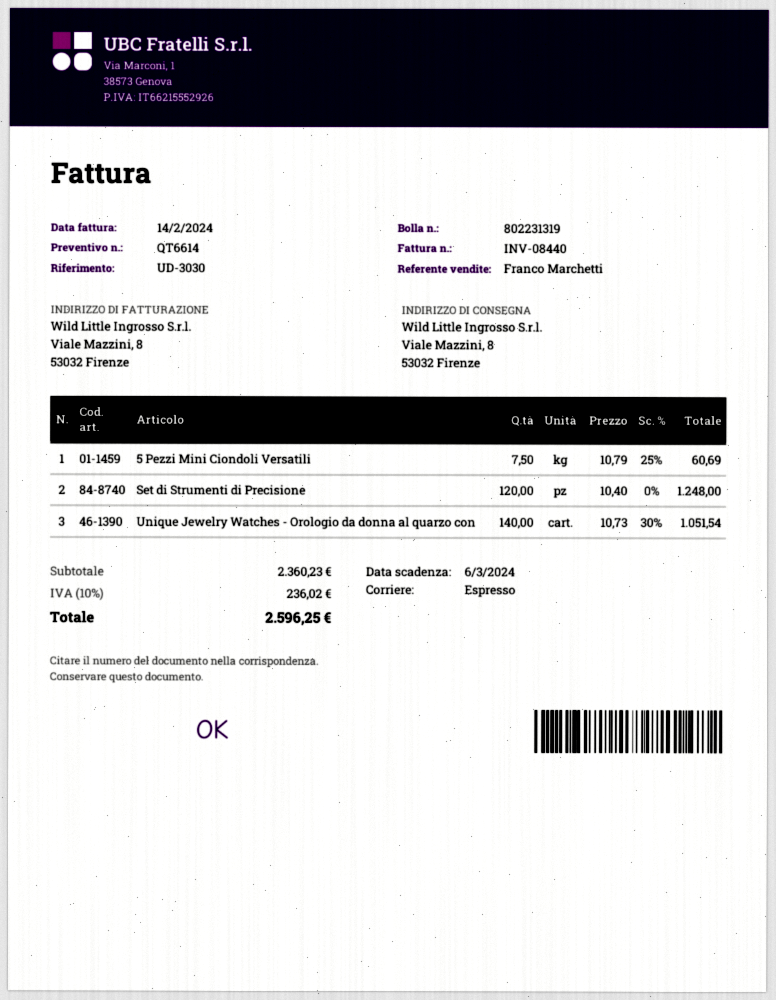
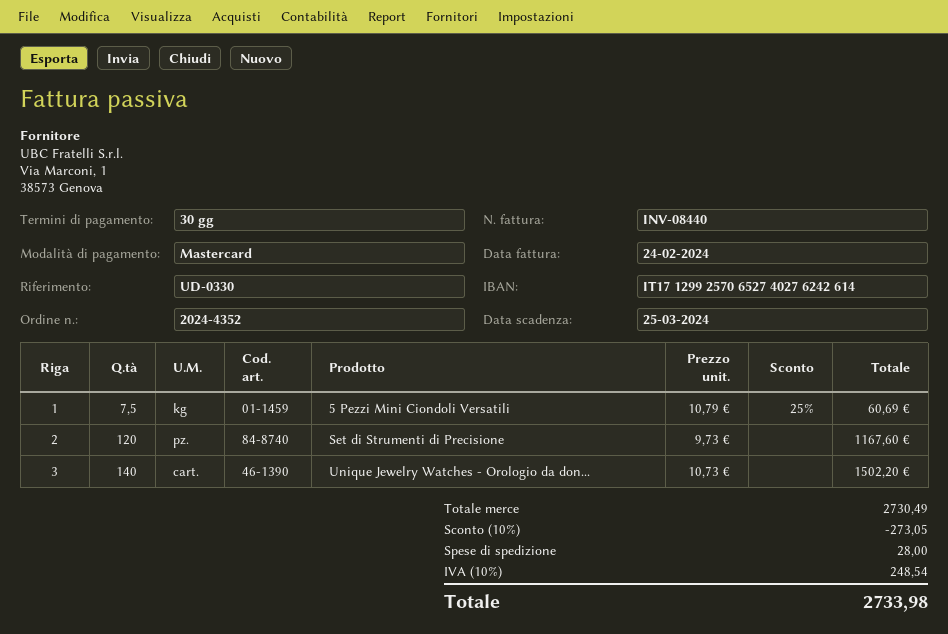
invoice date: 2024-02-14 -> 2024-02-24
due date: 2024-03-06 -> 2024-03-25
reference: UD-3030 -> UD-0330
Set di Strumenti di Precisione: 120 x 10.40 = 1248.00 -> 120 x 9.73 = 1167.60
Unique Jewelry Watches - Orologio da donna al quarzo con: 140 x 10.73 - 30% = 1051.54 -> 140 x 10.73 = 1502.20
subtotal: 2360.23 -> 2730.49
discount: none -> 10% = 273.05
shipping: none -> 28.00
tax: 10% = 236.02 -> 10% = 248.54
total: 2596.25 -> 2733.98

